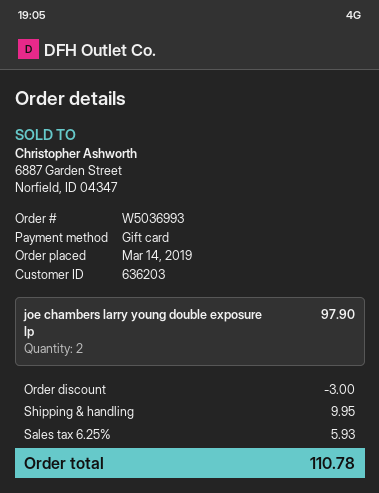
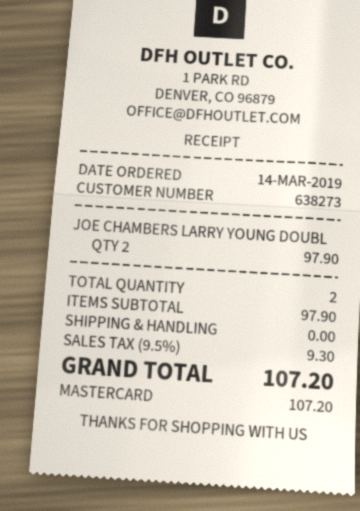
customer number: 636203 -> 638273
payment method: gift card -> Mastercard
discount: 3.00 -> none
shipping: 9.95 -> 0.00
tax: 6.25% = 5.93 -> 9.5% = 9.30
total: 110.78 -> 107.20

